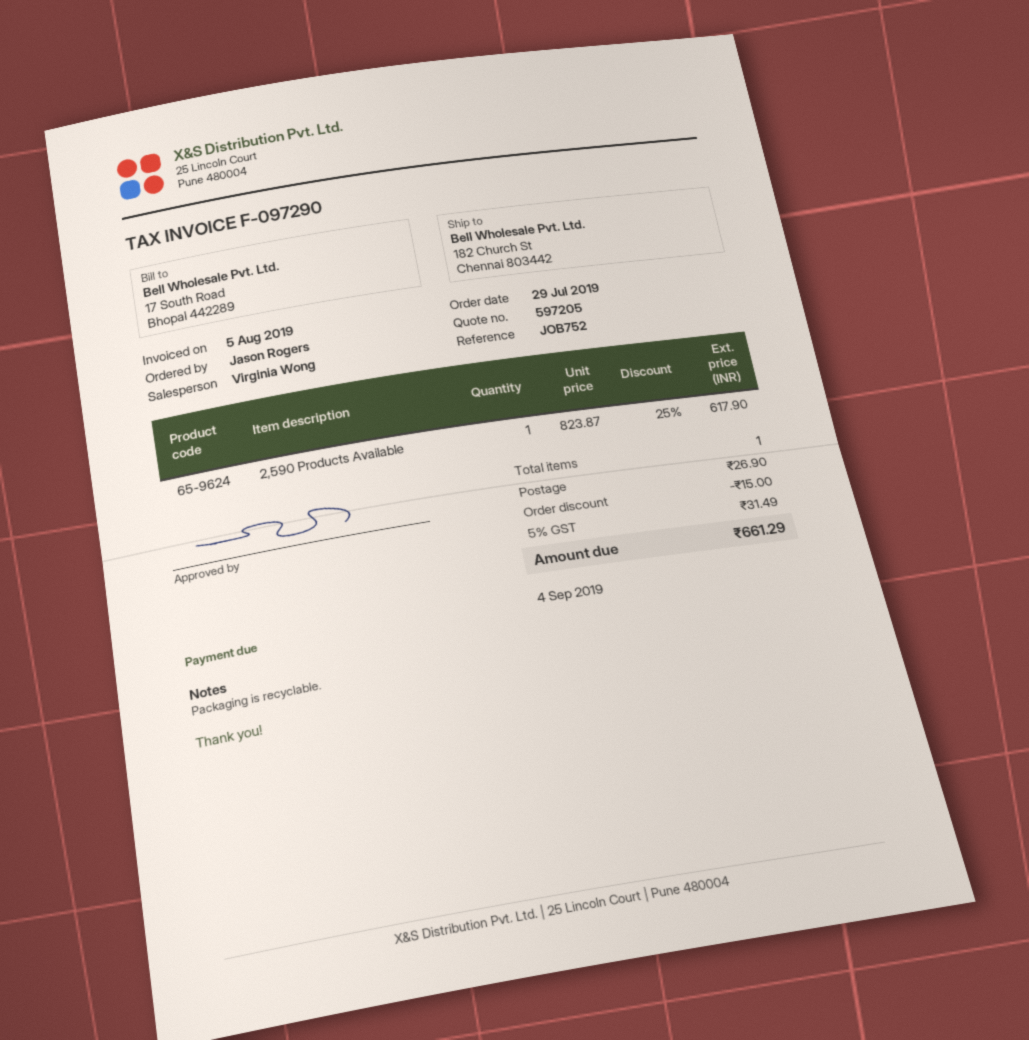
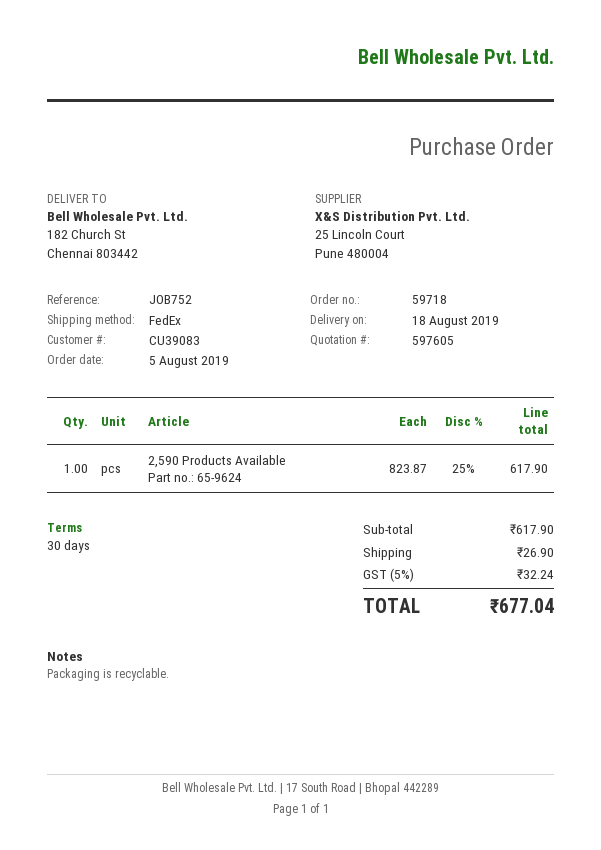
quote number: 597205 -> 597605
order date: 2019-07-29 -> 2019-08-05
discount: 15.00 -> none
tax: 5% = 31.49 -> 5% = 32.24
total: 661.29 -> 677.04

